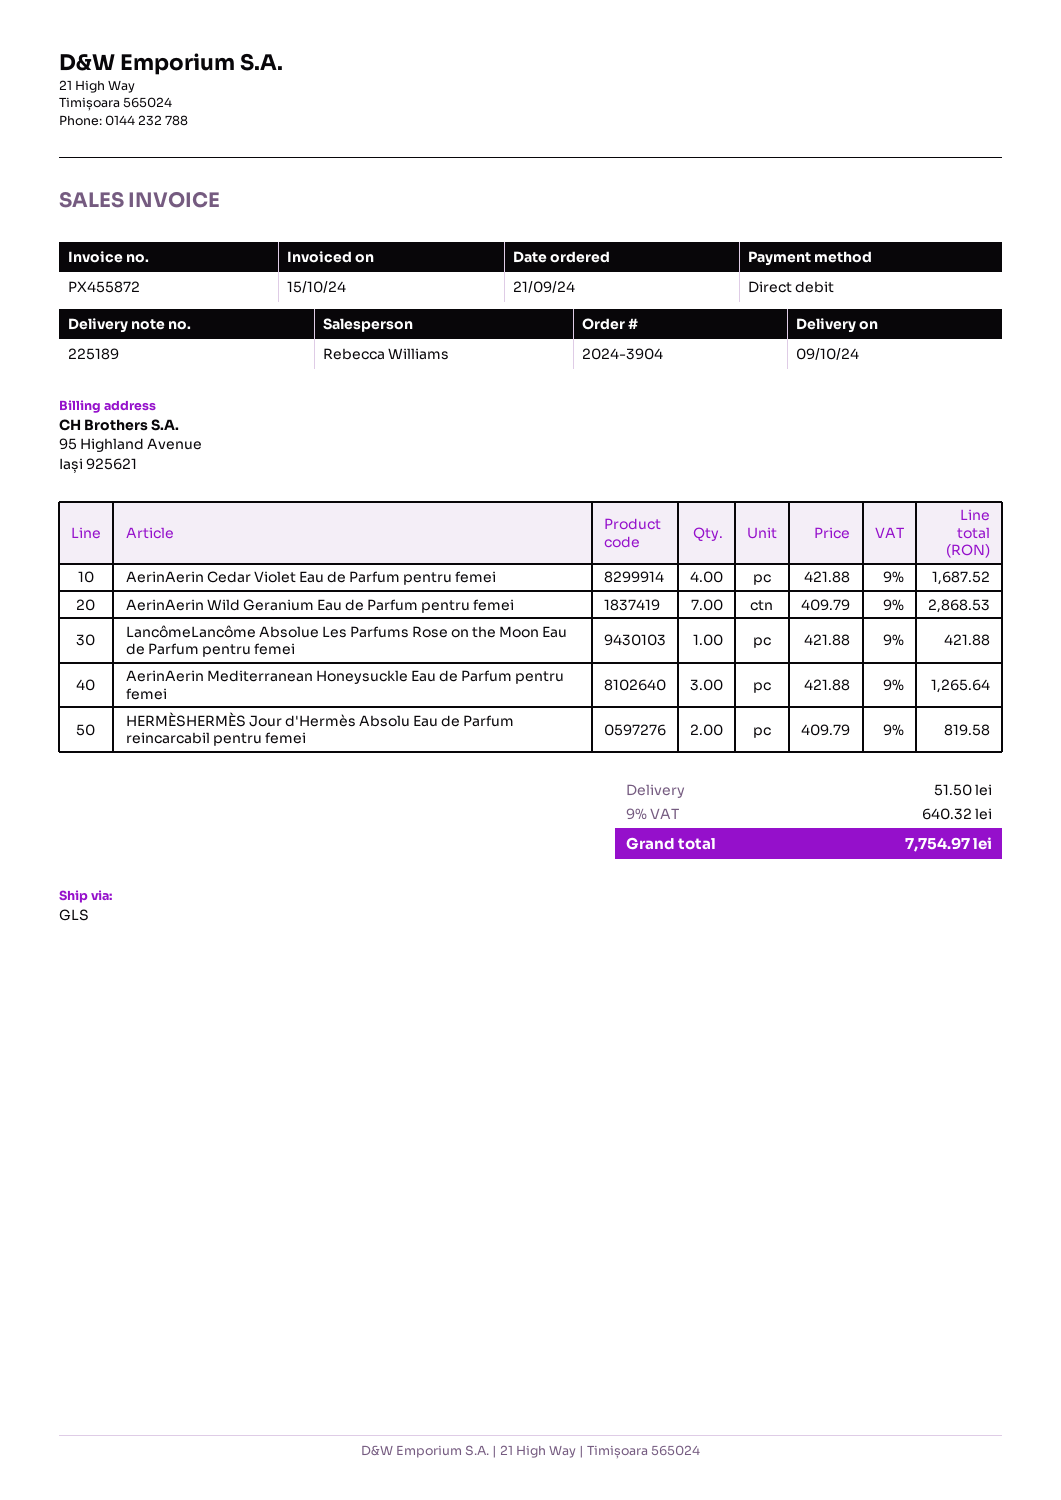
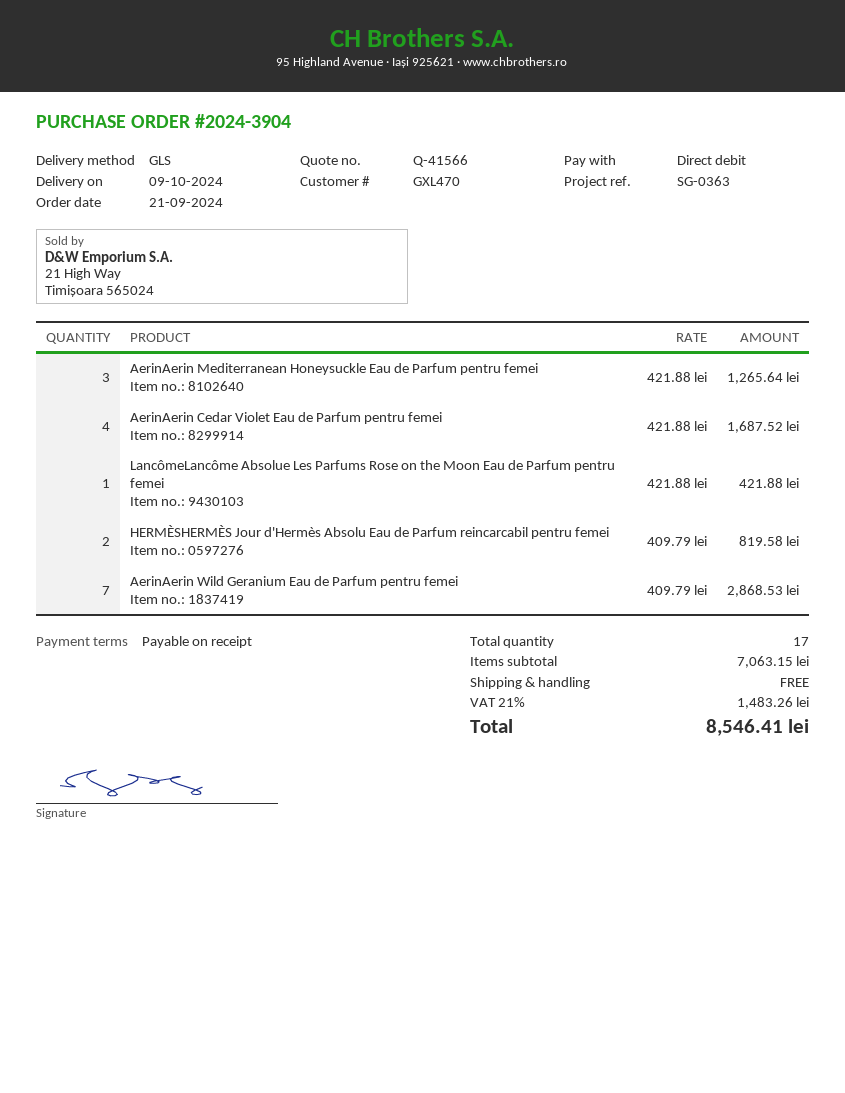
shipping: 51.50 -> 0.00
tax: 9% = 640.32 -> 21% = 1483.26
total: 7754.97 -> 8546.41

